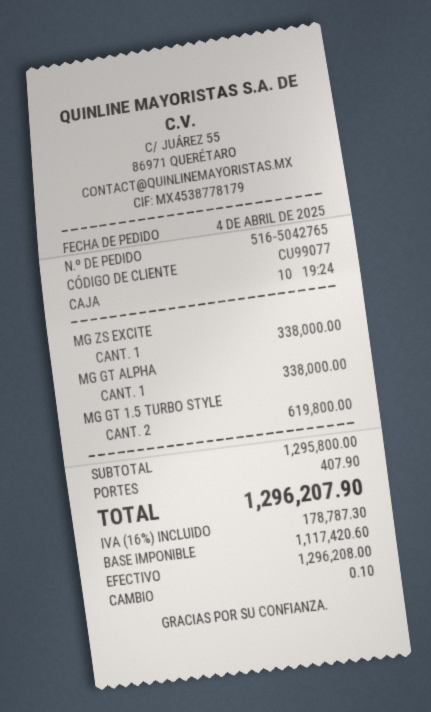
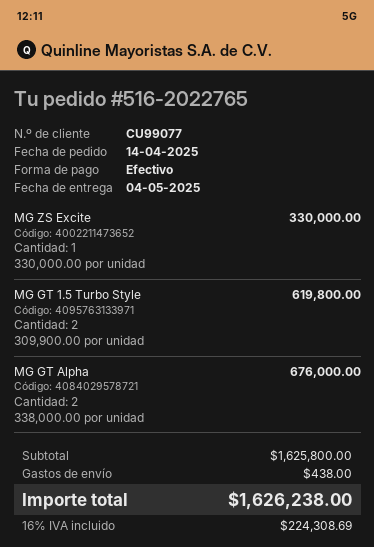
order number: 516-5042765 -> 516-2022765
order date: 2025-04-04 -> 2025-04-14
MG ZS EXCITE: 1 for 338000.00 -> 1 for 330000.00
MG GT ALPHA: 1 for 338000.00 -> 2 for 676000.00
subtotal: 1295800.00 -> 1625800.00
shipping: 407.90 -> 438.00
tax: 16% = 178787.30 -> 16% = 224308.69
total: 1296207.90 -> 1626238.00

